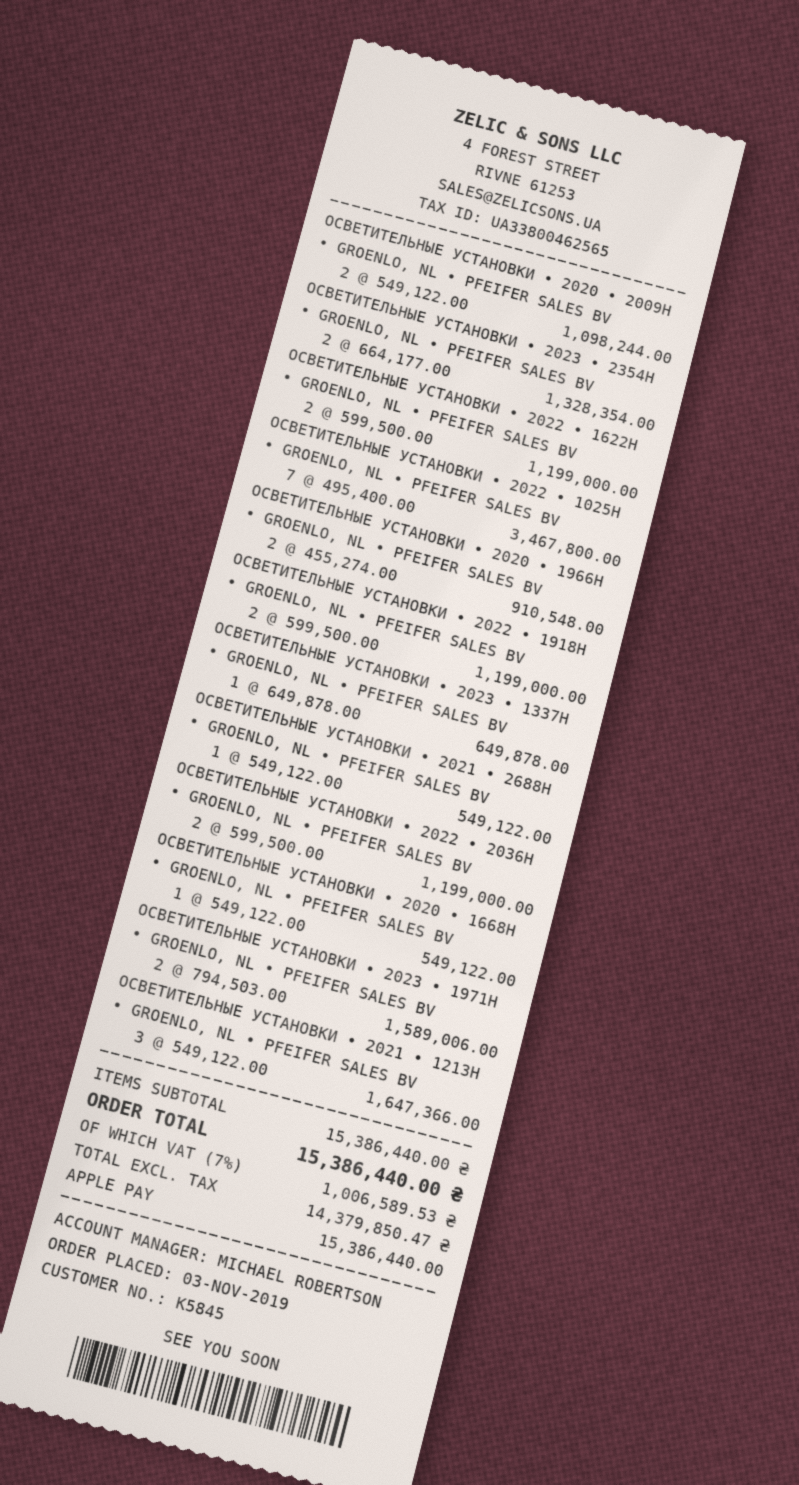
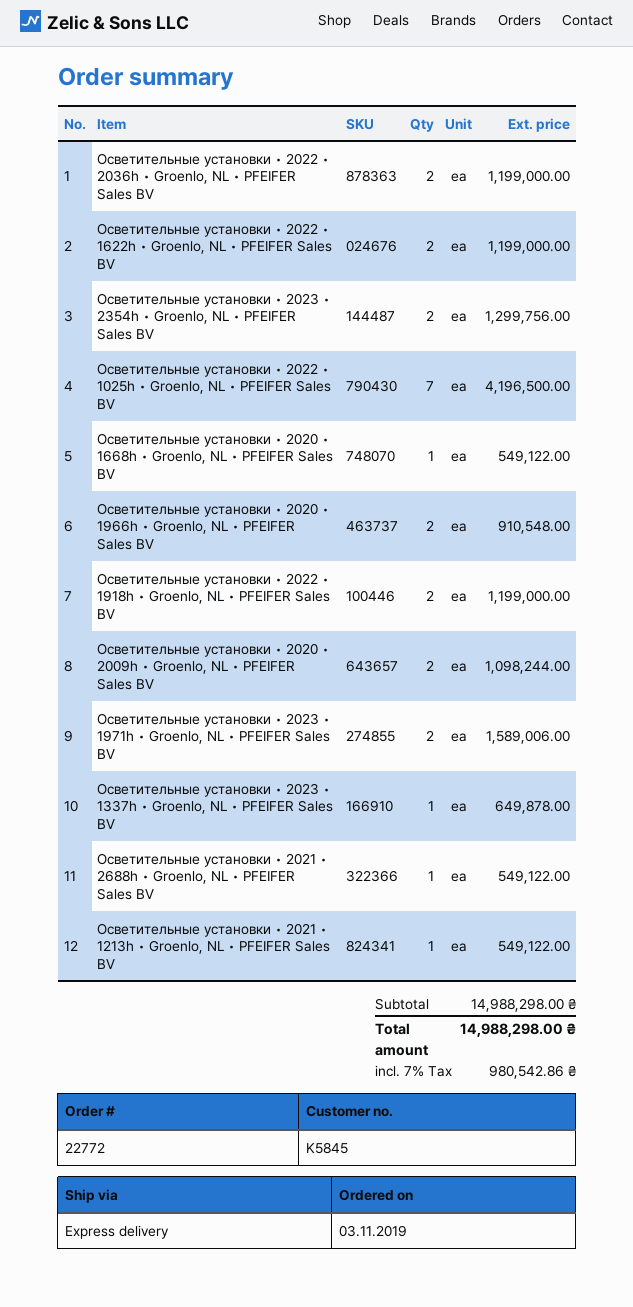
ОСВЕТИТЕЛЬНЫЕ УСТАНОВКИ • 2023 • 2354H • GROENLO, NL • PFEIFER SALES BV: 2 for 1328354.00 -> 2 for 1299756.00
ОСВЕТИТЕЛЬНЫЕ УСТАНОВКИ • 2022 • 1025H • GROENLO, NL • PFEIFER SALES BV: 7 for 3467800.00 -> 7 for 4196500.00
ОСВЕТИТЕЛЬНЫЕ УСТАНОВКИ • 2021 • 1213H • GROENLO, NL • PFEIFER SALES BV: 3 for 1647366.00 -> 1 for 549122.00
subtotal: 15386440.00 -> 14988298.00
tax: 7% = 1006589.53 -> 7% = 980542.86
total: 15386440.00 -> 14988298.00

